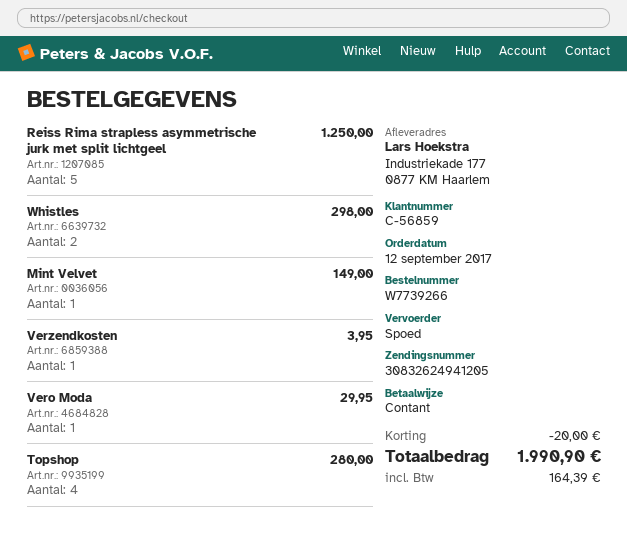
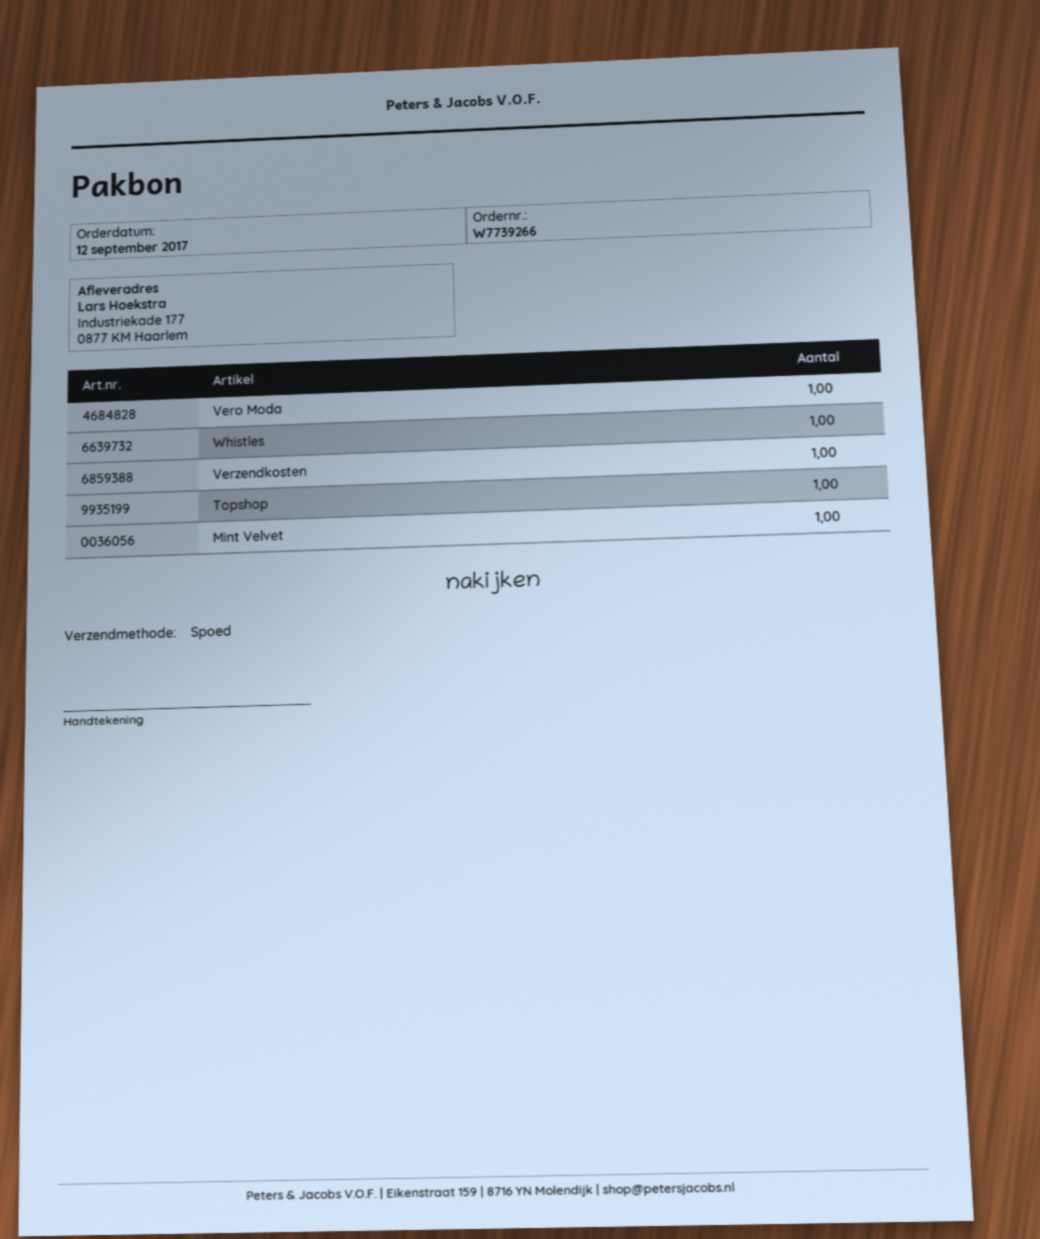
Reiss Rima strapless asymmetrische jurk met split lichtgeel: 5 -> none
Whistles: 2 -> 1
Topshop: 4 -> 1

